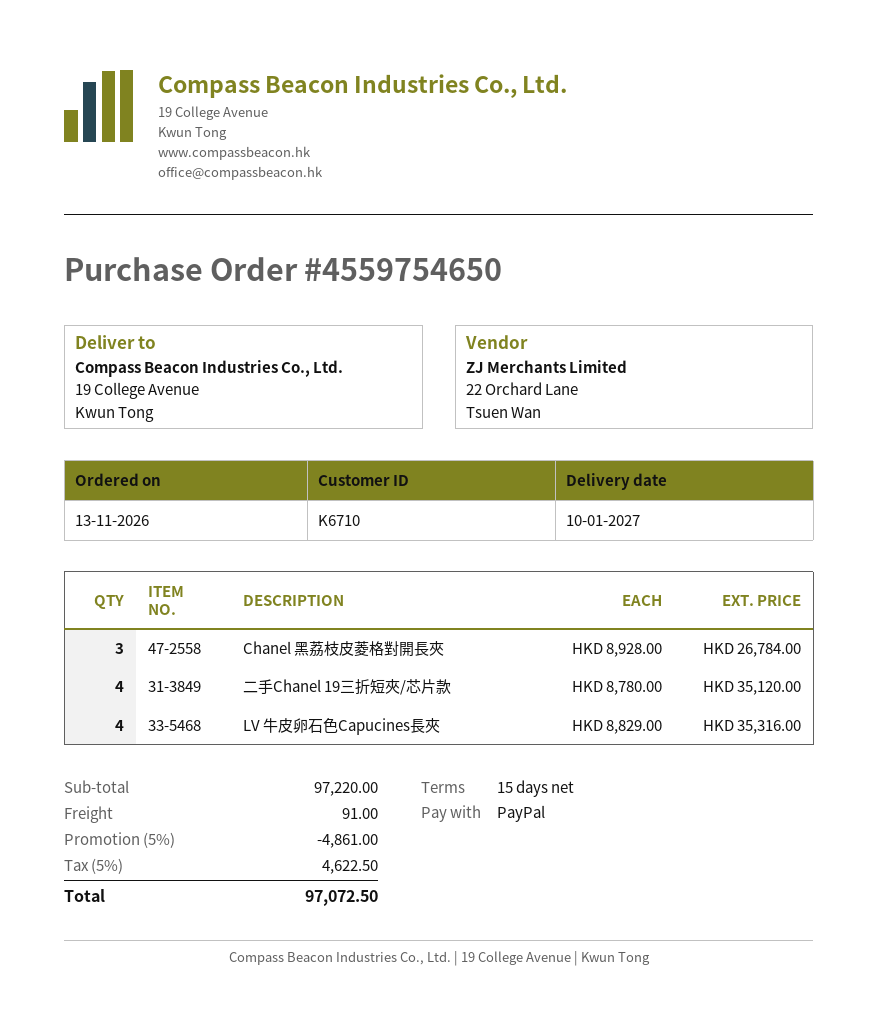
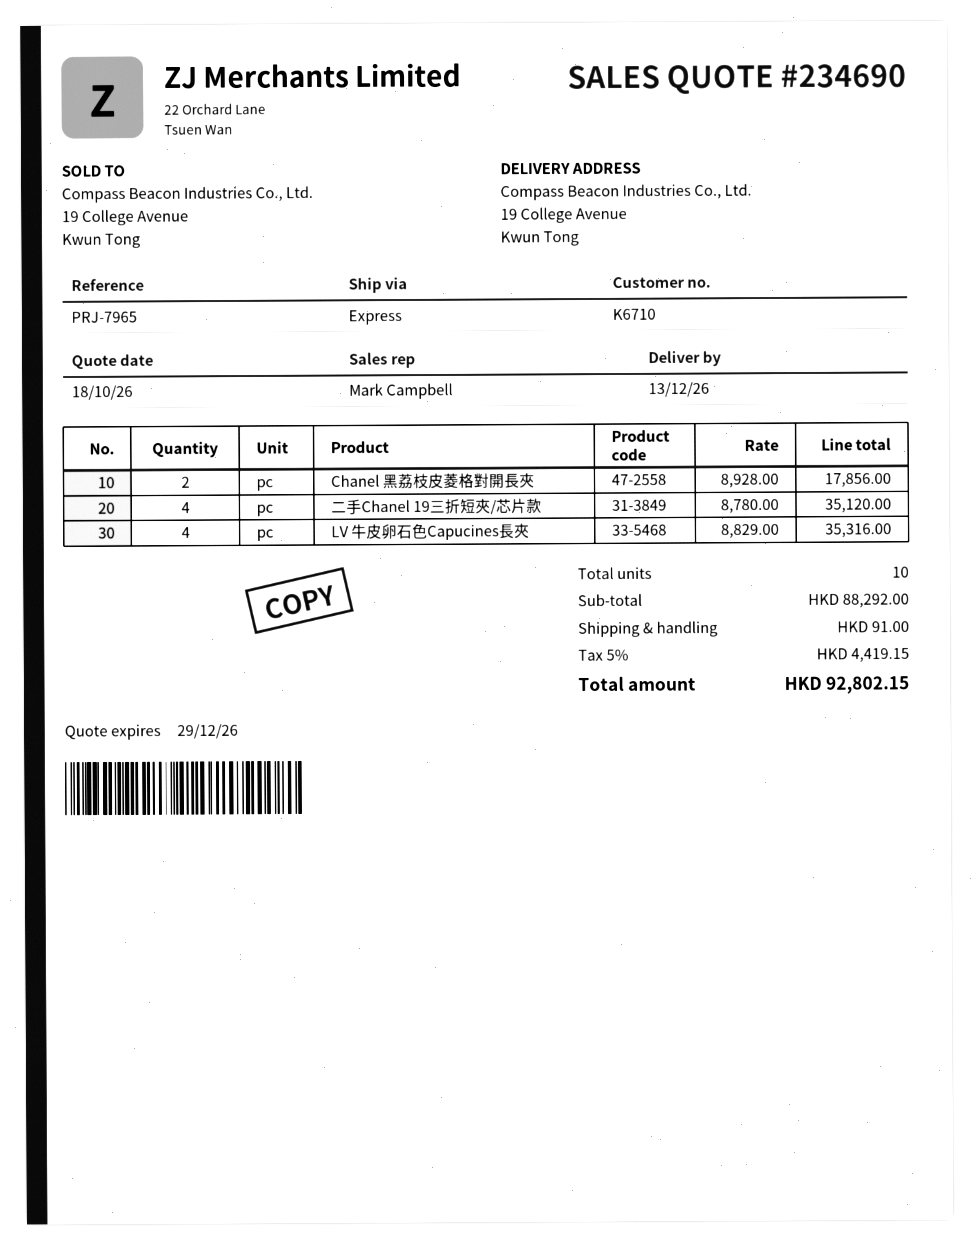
delivery date: 2027-01-10 -> 2026-12-13
Chanel 黑荔枝皮菱格對開長夾: 3 x 8928.00 = 26784.00 -> 2 x 8928.00 = 17856.00
subtotal: 97220.00 -> 88292.00
discount: 5% = 4861.00 -> none
tax: 5% = 4622.50 -> 5% = 4419.15
total: 97072.50 -> 92802.15

